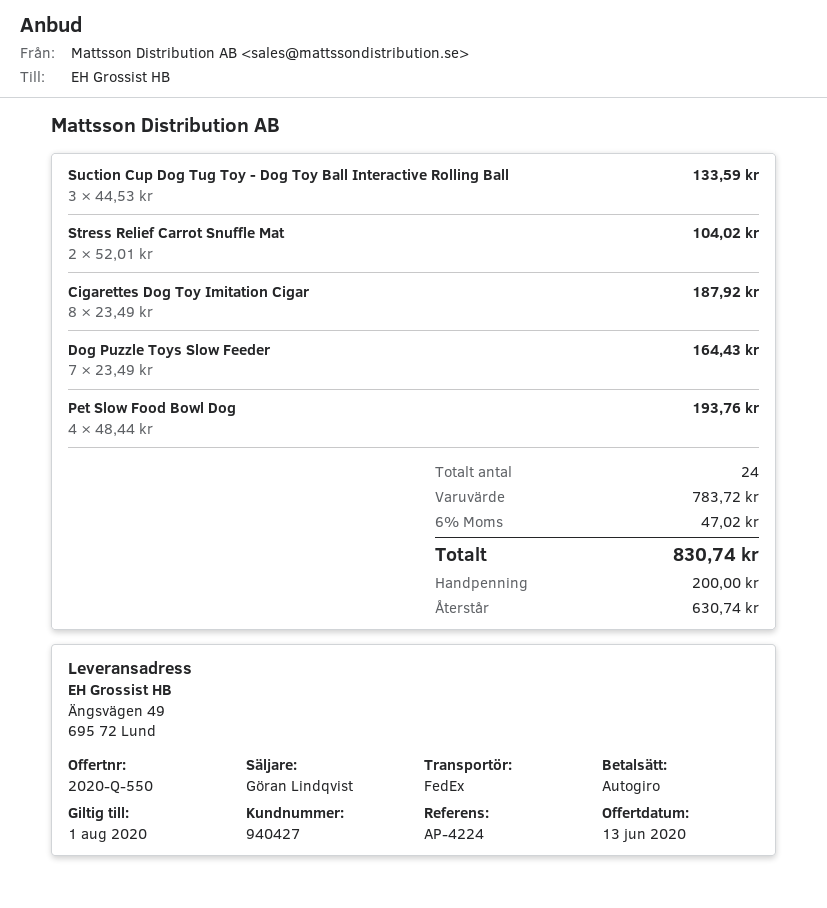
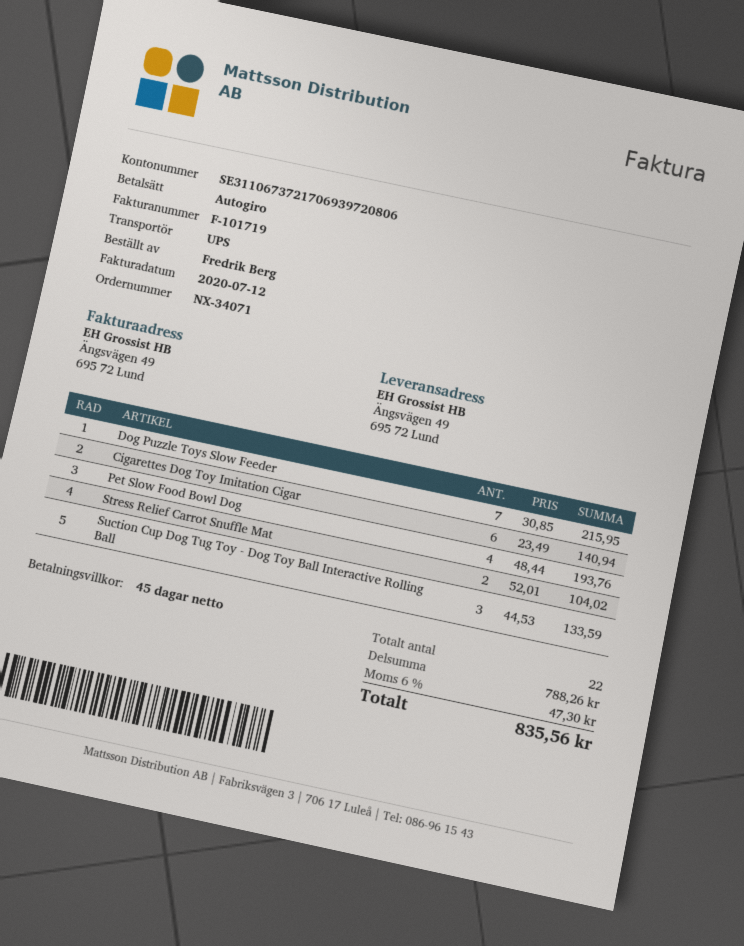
shipping method: FedEx -> UPS
Cigarettes Dog Toy Imitation Cigar: 8 x 23.49 = 187.92 -> 6 x 23.49 = 140.94
Dog Puzzle Toys Slow Feeder: 7 x 23.49 = 164.43 -> 7 x 30.85 = 215.95
total quantity: 24 -> 22
subtotal: 783.72 -> 788.26
tax: 6% = 47.02 -> 6% = 47.30
total: 830.74 -> 835.56

